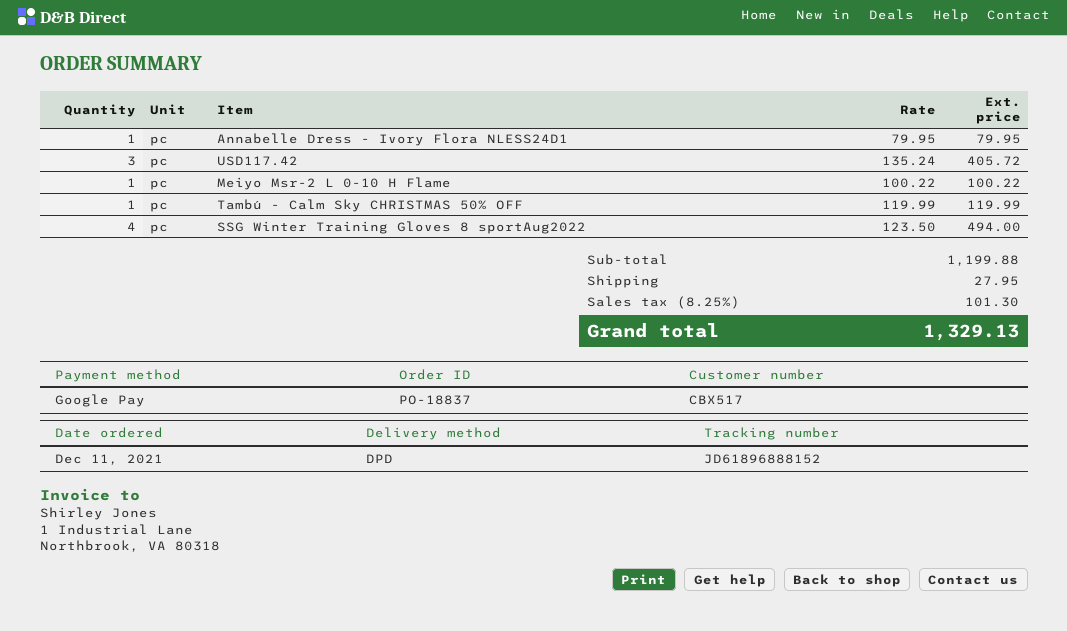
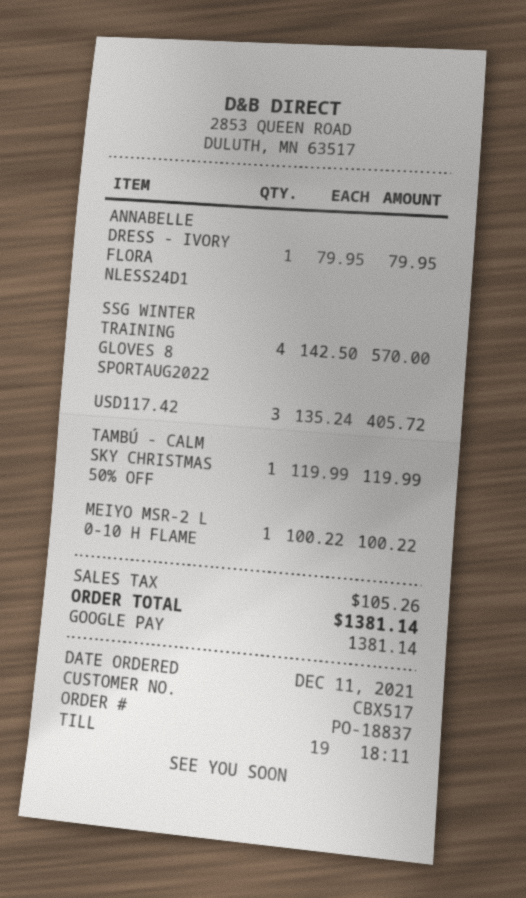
SSG Winter Training Gloves 8 sportAug2022: 4 x 123.50 = 494.00 -> 4 x 142.50 = 570.00
shipping: 27.95 -> none
tax: 101.30 -> 105.26
total: 1329.13 -> 1381.14

